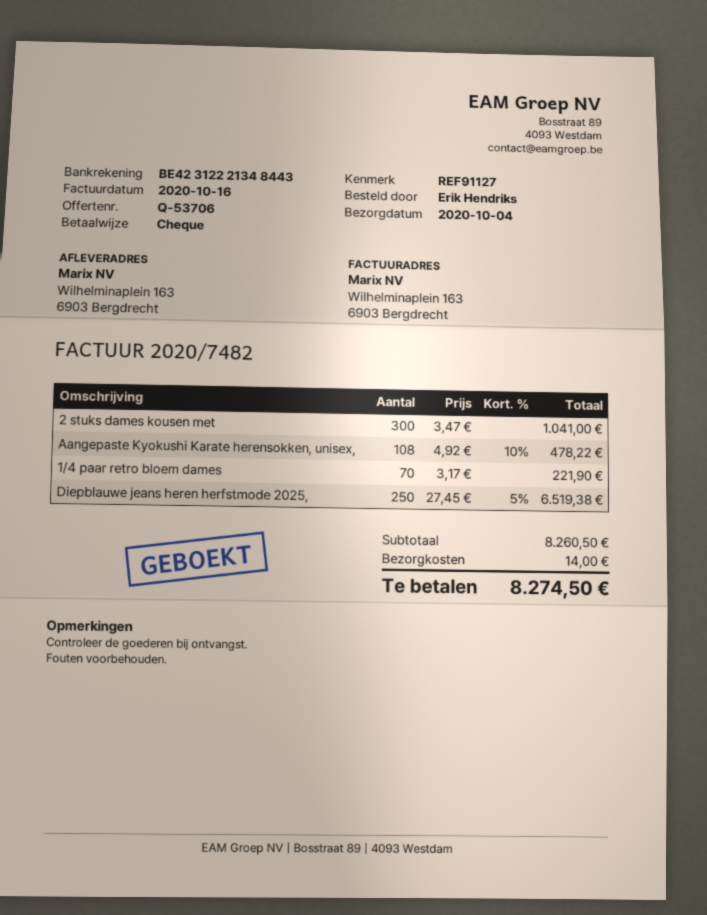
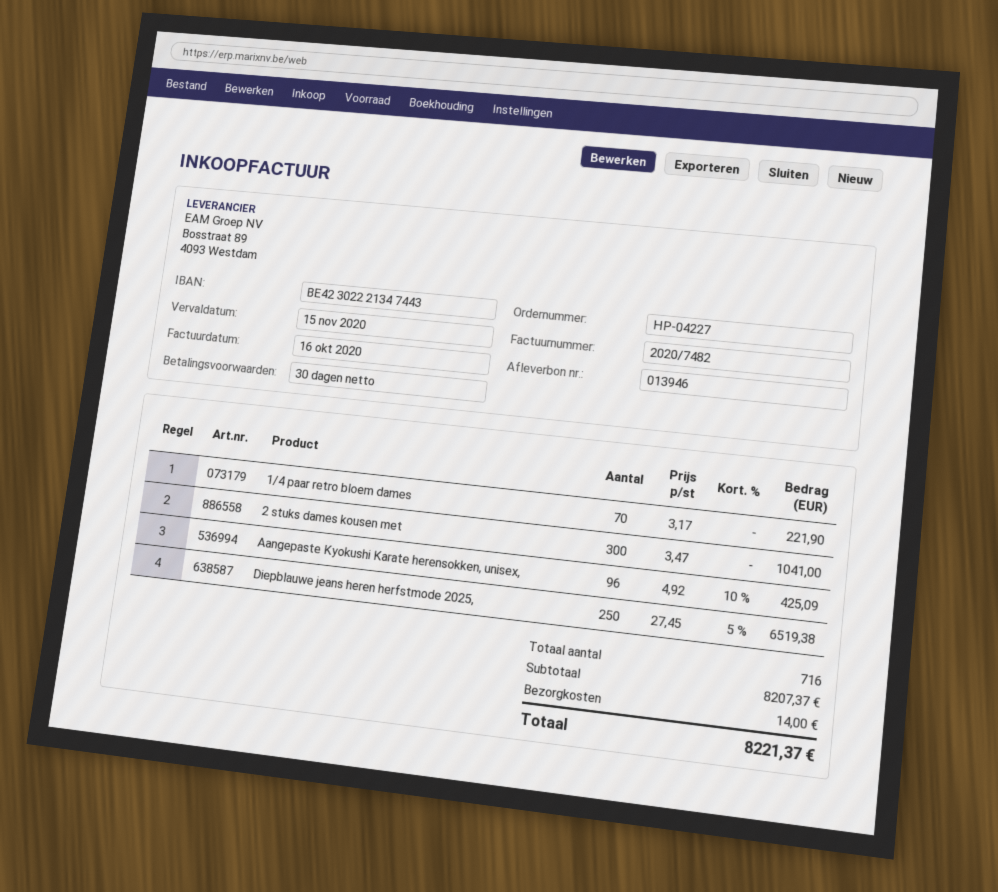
bank account: BE42312221348443 -> BE42302221347443
Aangepaste Kyokushi Karate herensokken, unisex,: 108 x 4.92 - 10% = 478.22 -> 96 x 4.92 - 10% = 425.09
subtotal: 8260.50 -> 8207.37
total: 8274.50 -> 8221.37

